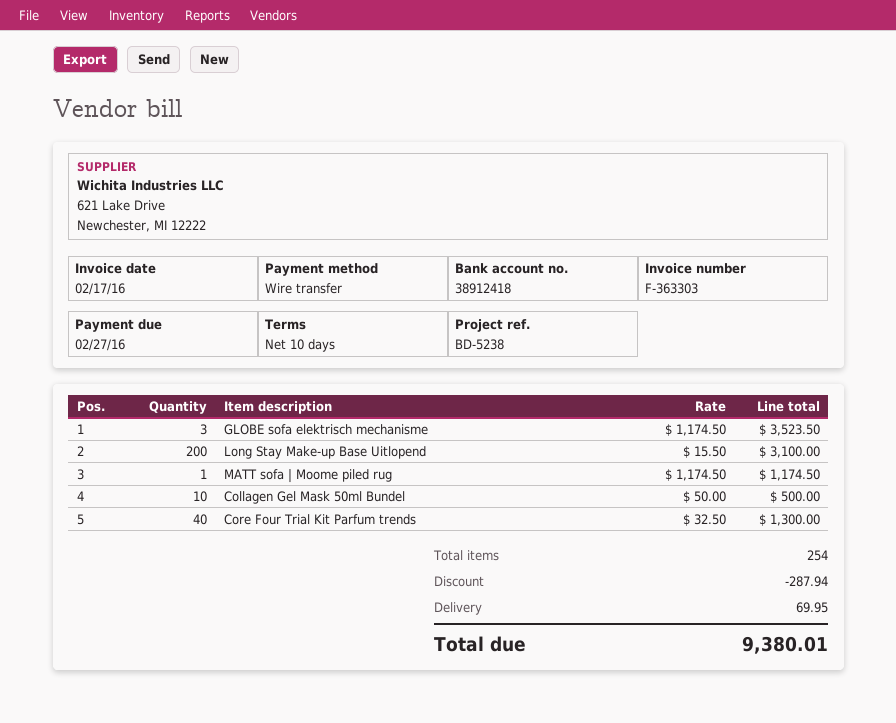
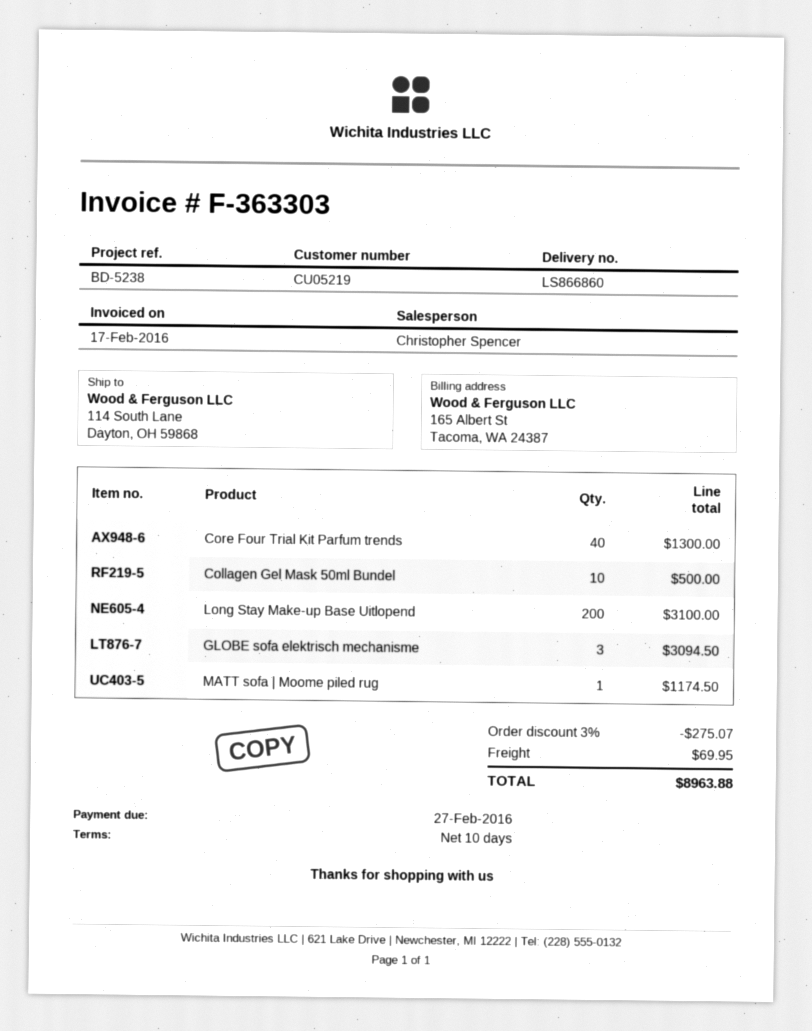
GLOBE sofa elektrisch mechanisme: 3 for 3523.50 -> 3 for 3094.50
discount: 287.94 -> 275.07
total: 9380.01 -> 8963.88

